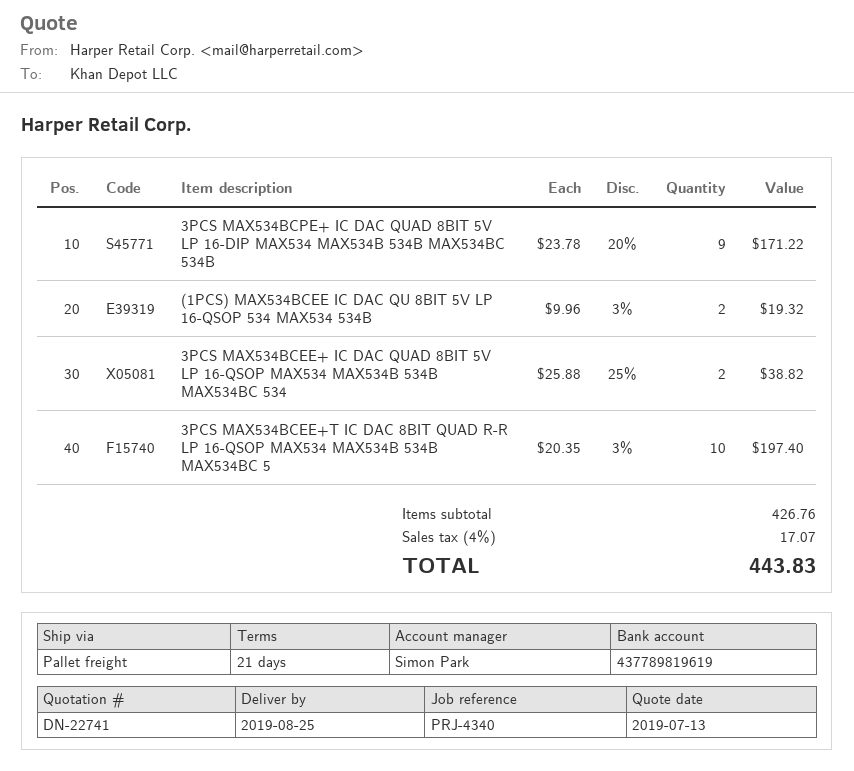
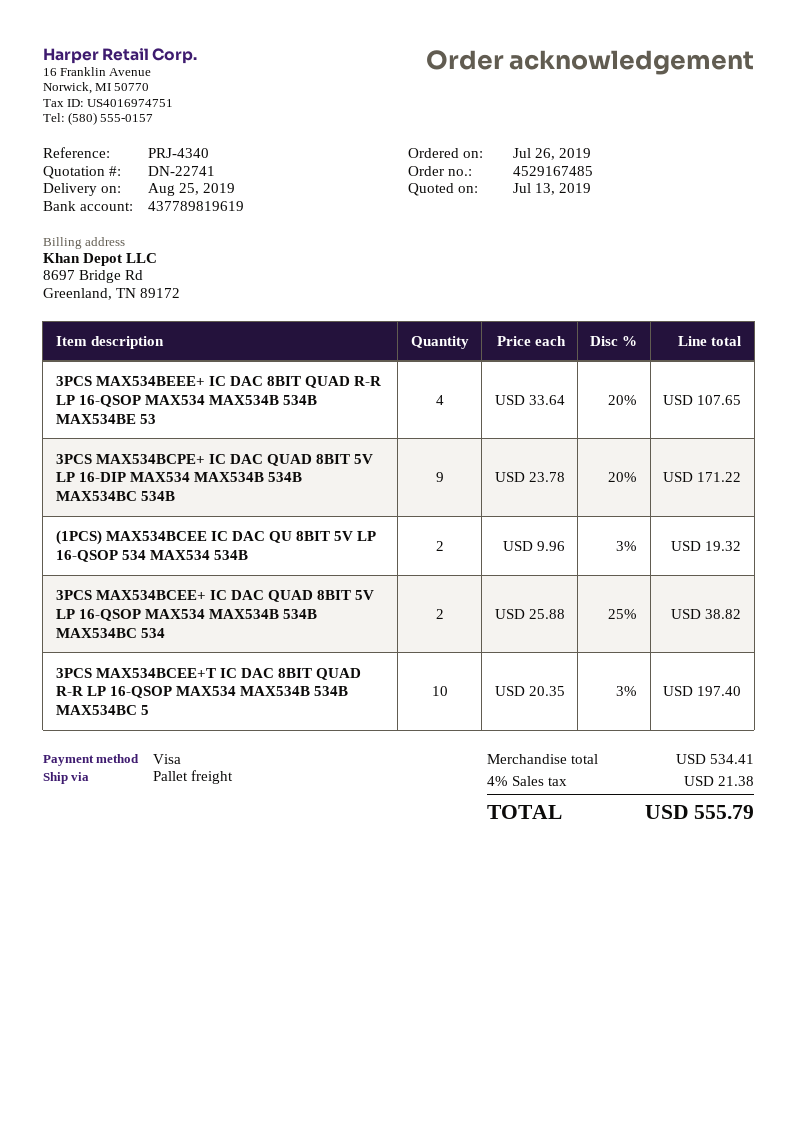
3PCS MAX534BEEE+ IC DAC 8BIT QUAD R-R LP 16-QSOP MAX534 MAX534B 534B MAX534BE 53: none -> 4 x 33.64 - 20% = 107.65
subtotal: 426.76 -> 534.41
tax: 4% = 17.07 -> 4% = 21.38
total: 443.83 -> 555.79

